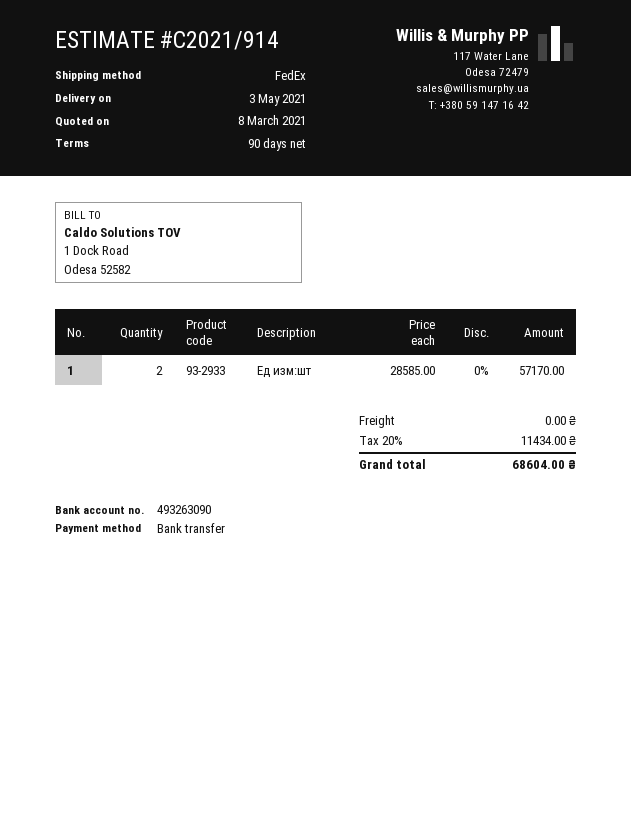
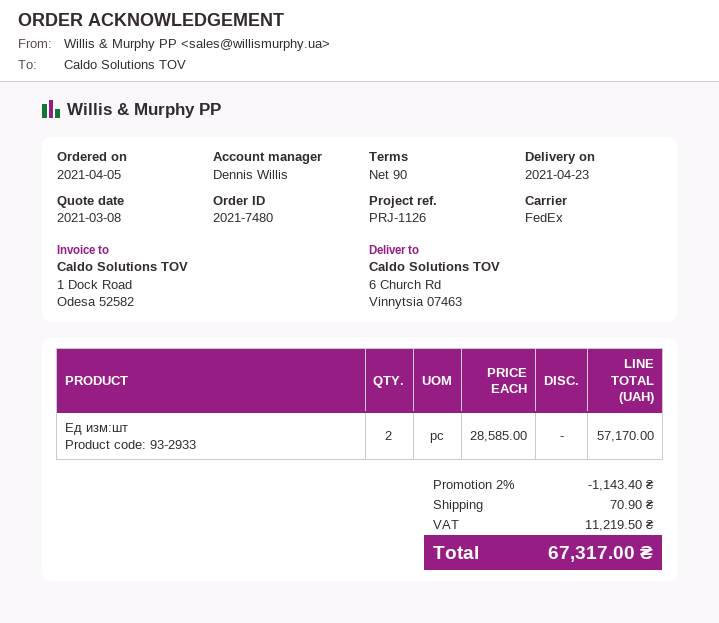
delivery date: 2021-05-03 -> 2021-04-23
discount: none -> 2% = 1143.40
shipping: 0.00 -> 70.90
tax: 11434.00 -> 11219.50
total: 68604.00 -> 67317.00

